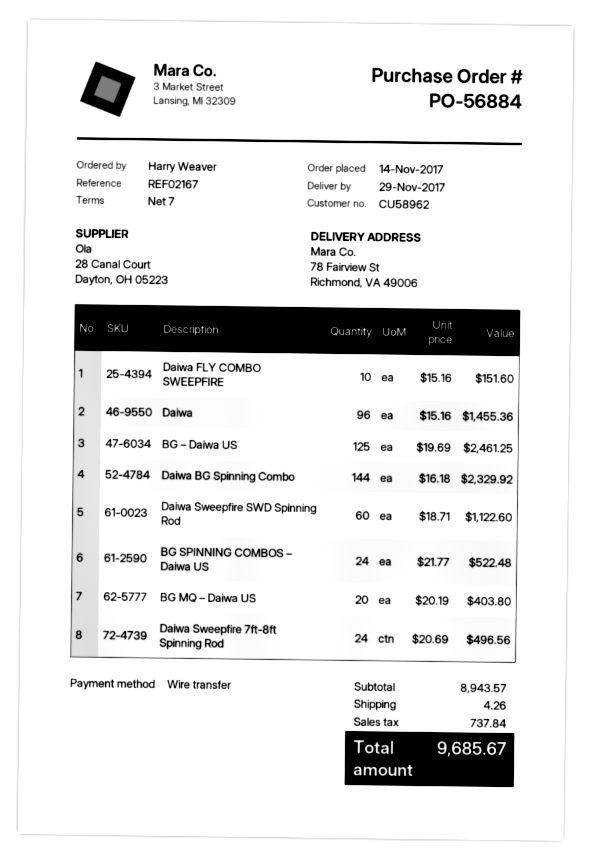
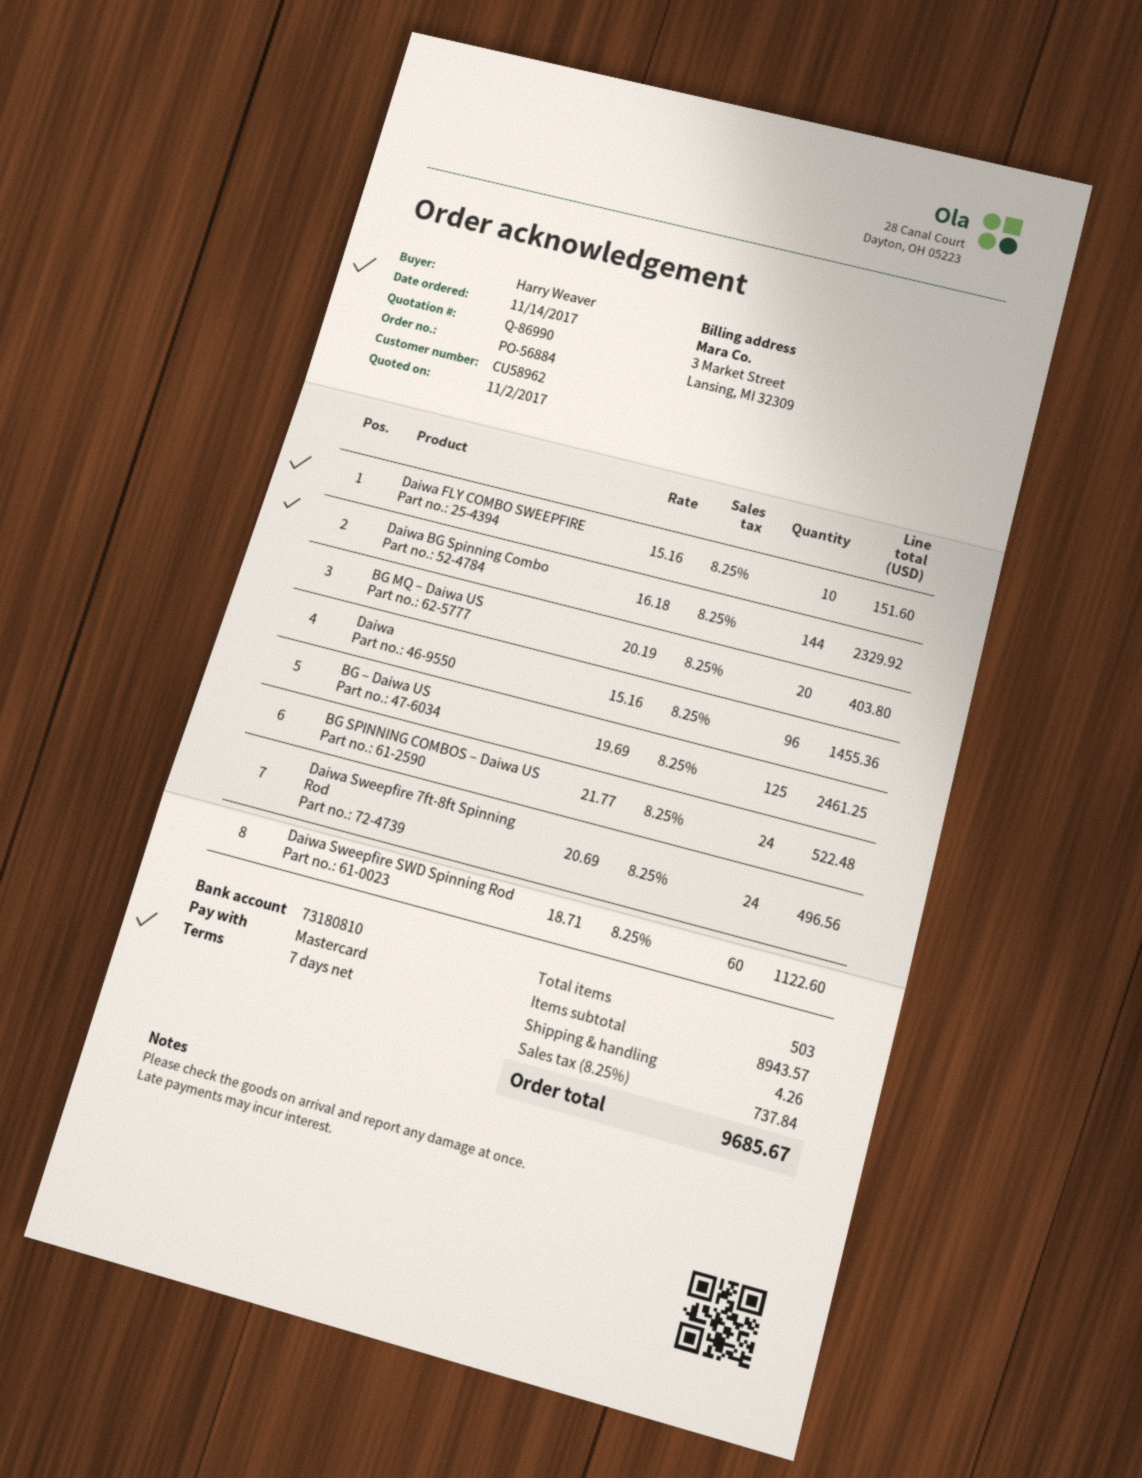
payment method: bank transfer -> Mastercard

